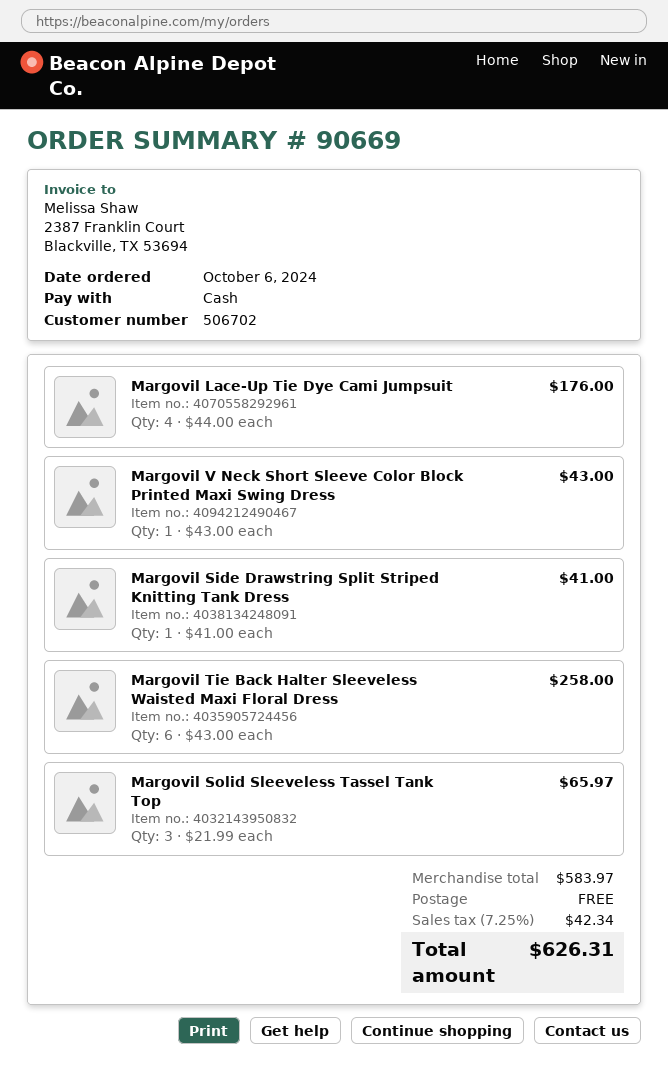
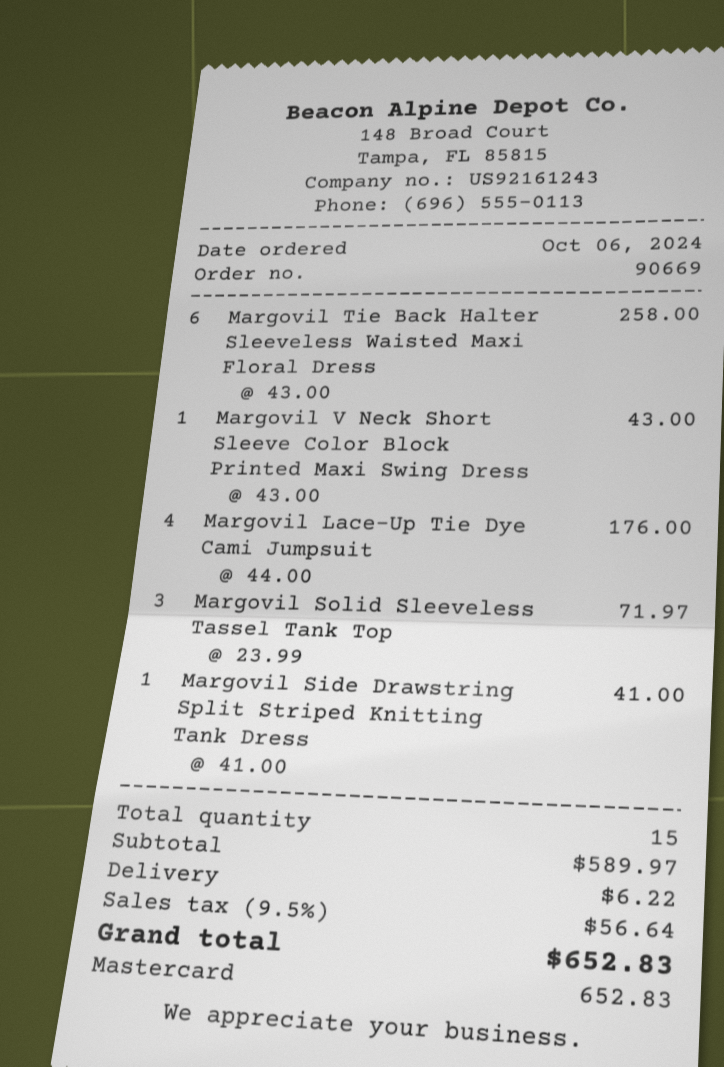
payment method: cash -> Mastercard
Margovil Solid Sleeveless Tassel Tank Top: 3 x 21.99 = 65.97 -> 3 x 23.99 = 71.97
subtotal: 583.97 -> 589.97
shipping: 0.00 -> 6.22
tax: 7.25% = 42.34 -> 9.5% = 56.64
total: 626.31 -> 652.83

